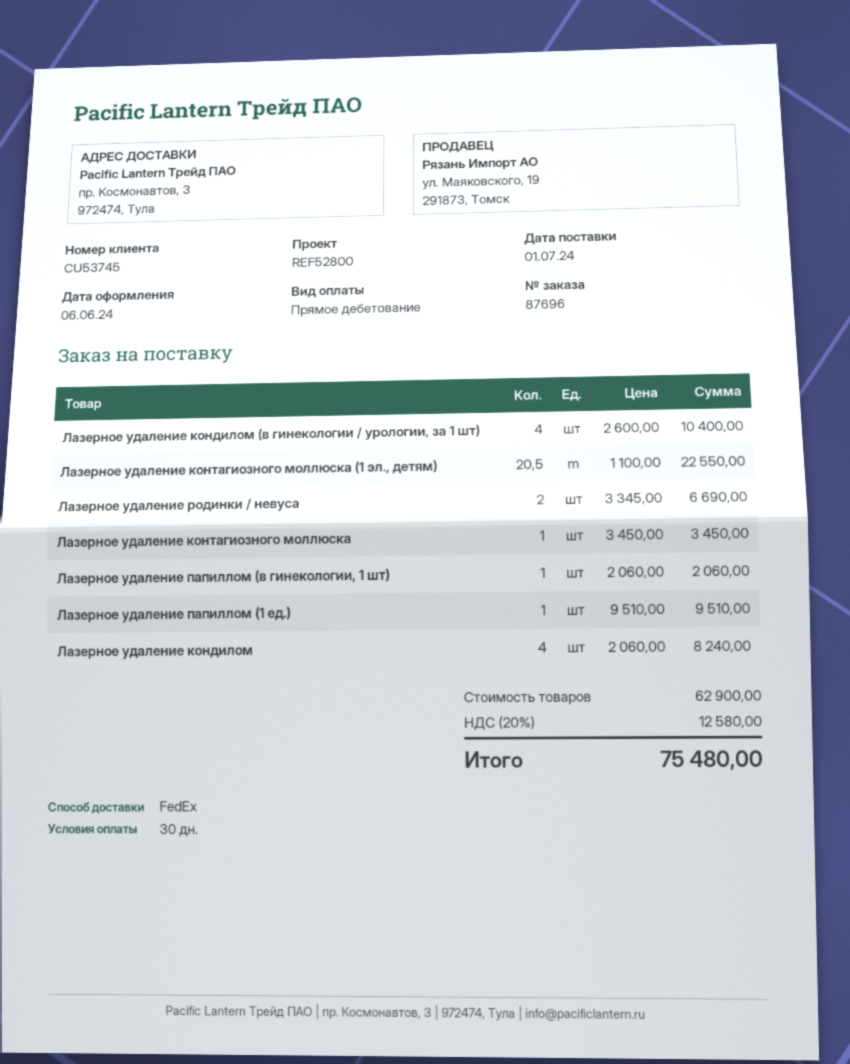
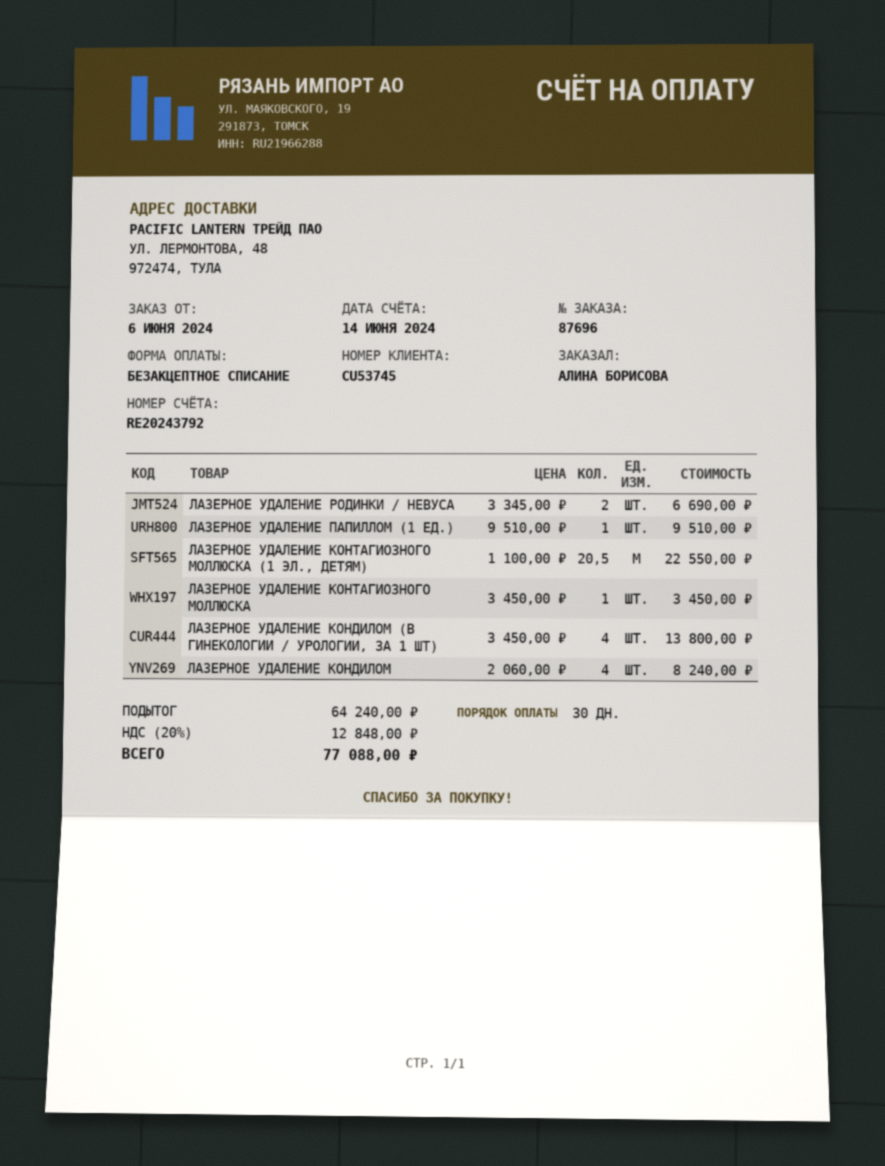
ship to: пр. Космонавтов, 3, 972474, Тула -> УЛ. ЛЕРМОНТОВА, 48, 972474, ТУЛА
Лазерное удаление кондилом (в гинекологии / урологии, за 1 шт): 4 x 2600.00 = 10400.00 -> 4 x 3450.00 = 13800.00
Лазерное удаление папиллом (в гинекологии, 1 шт): 1 x 2060.00 = 2060.00 -> none
subtotal: 62900.00 -> 64240.00
tax: 20% = 12580.00 -> 20% = 12848.00
total: 75480.00 -> 77088.00

